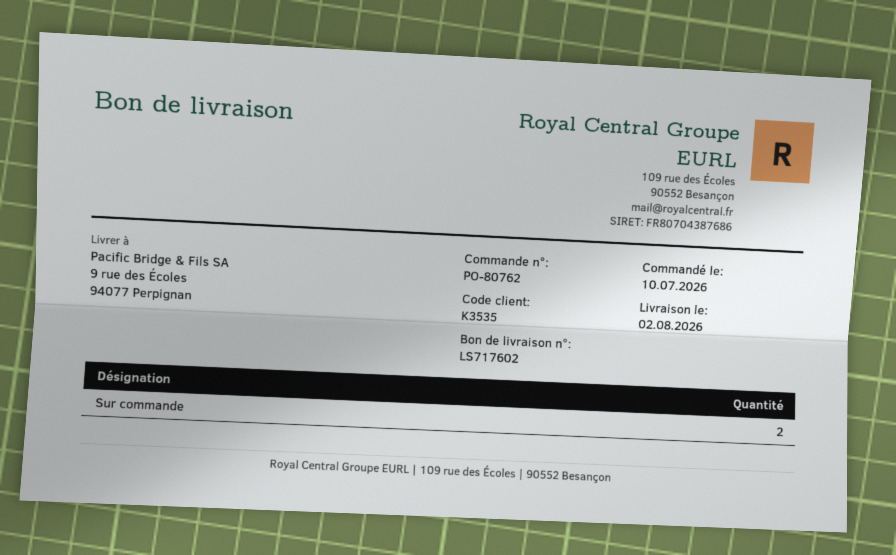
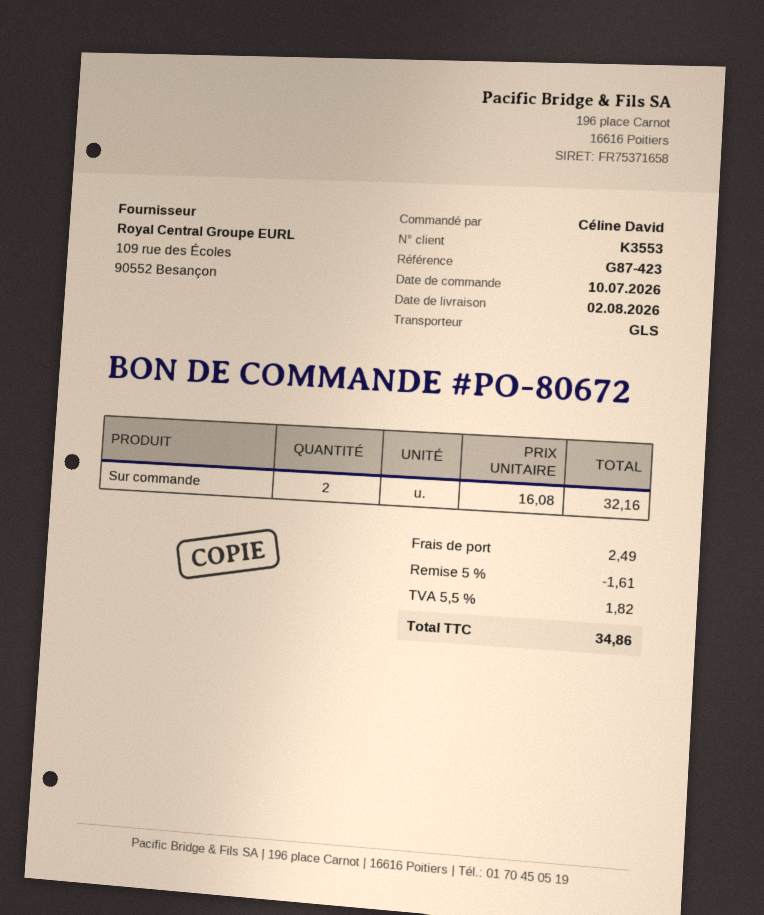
order number: PO-80762 -> PO-80672
customer number: K3535 -> K3553

